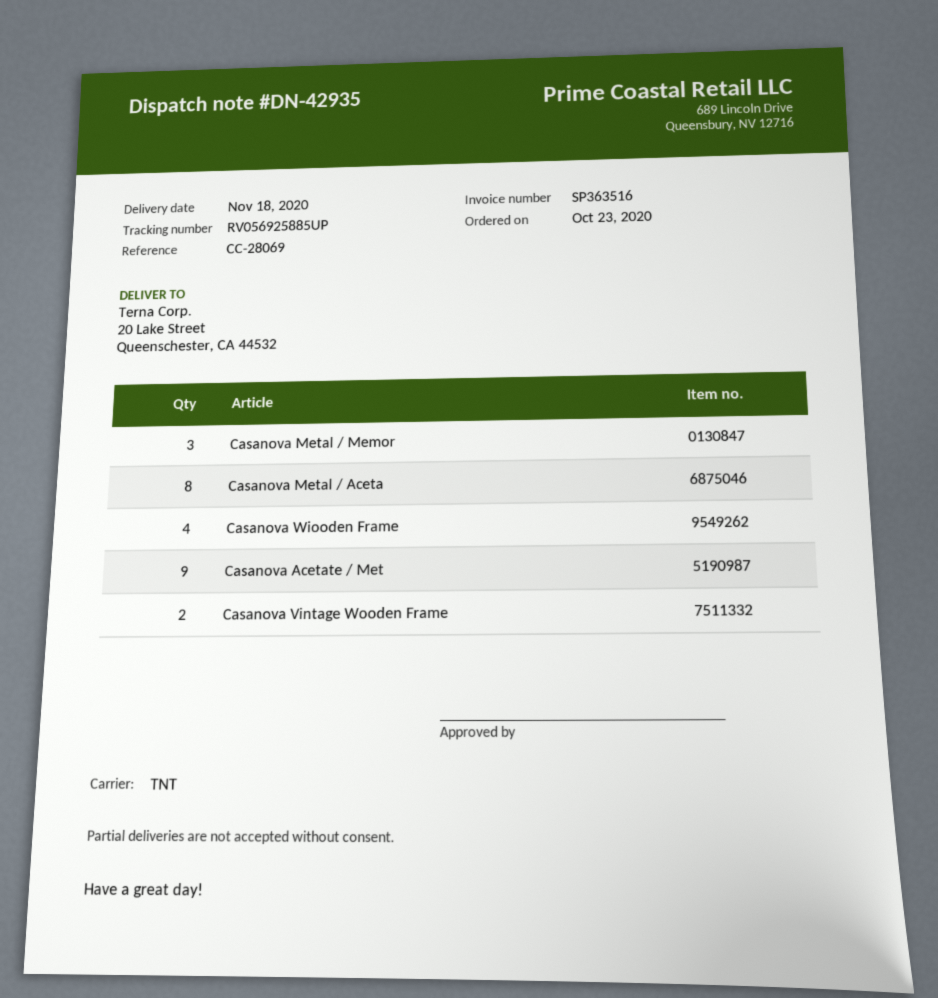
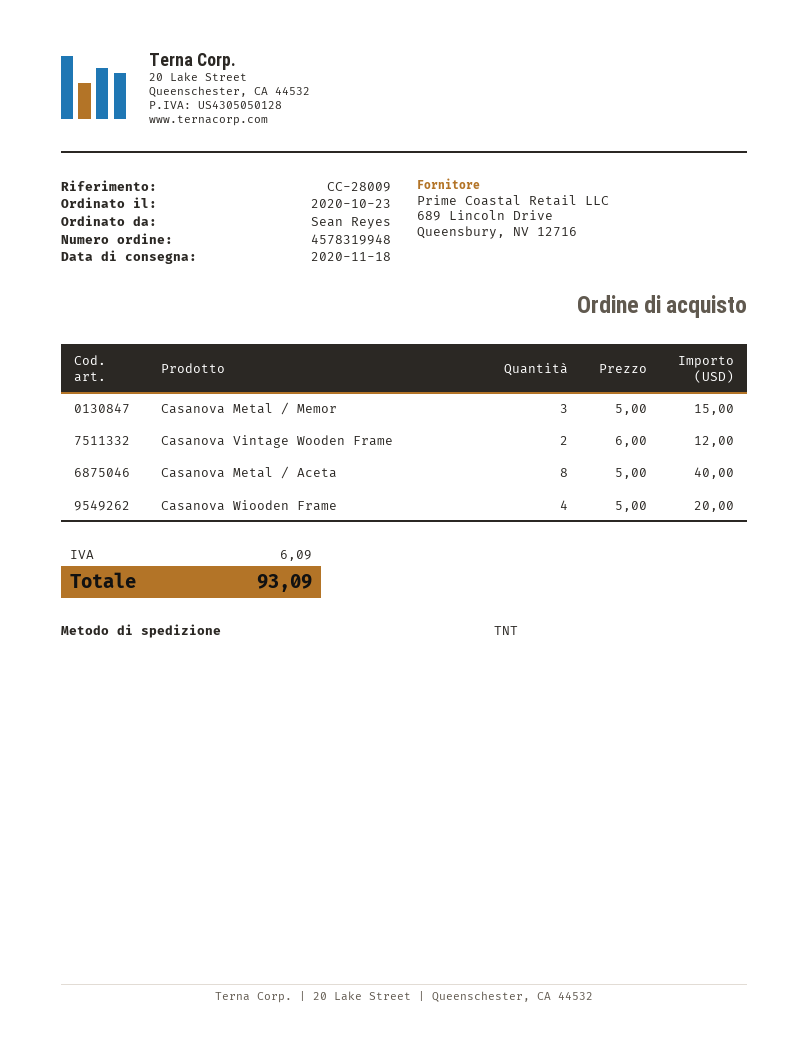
reference: CC-28069 -> CC-28009
Casanova Acetate / Met: 9 -> none

